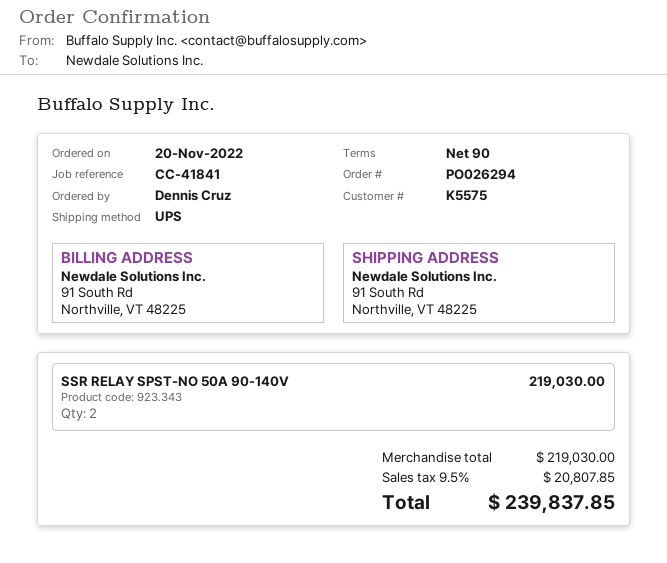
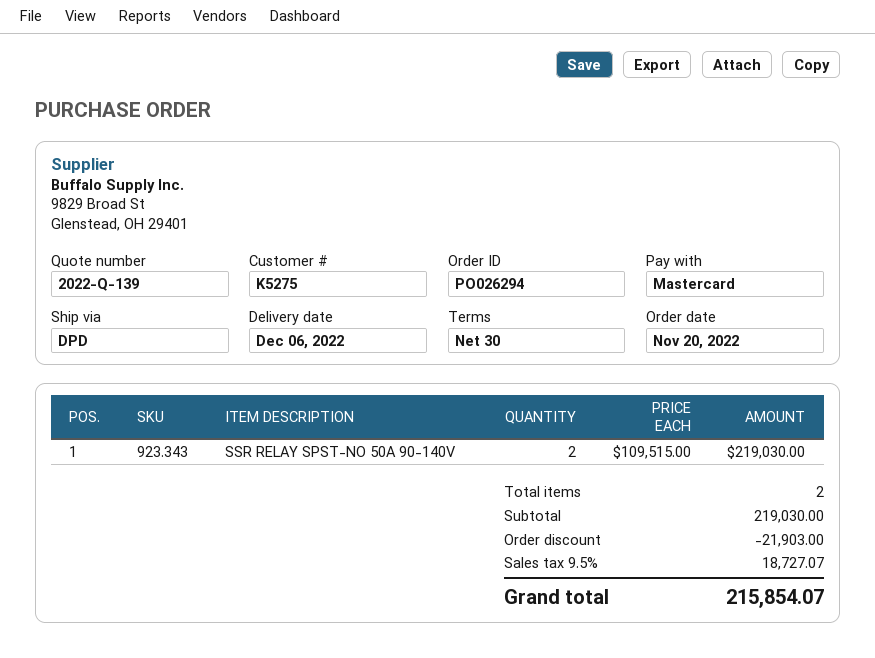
payment terms: 90 days -> 30 days
customer number: K5575 -> K5275
shipping method: UPS -> DPD
discount: none -> 21903.00
tax: 9.5% = 20807.85 -> 9.5% = 18727.07
total: 239837.85 -> 215854.07

